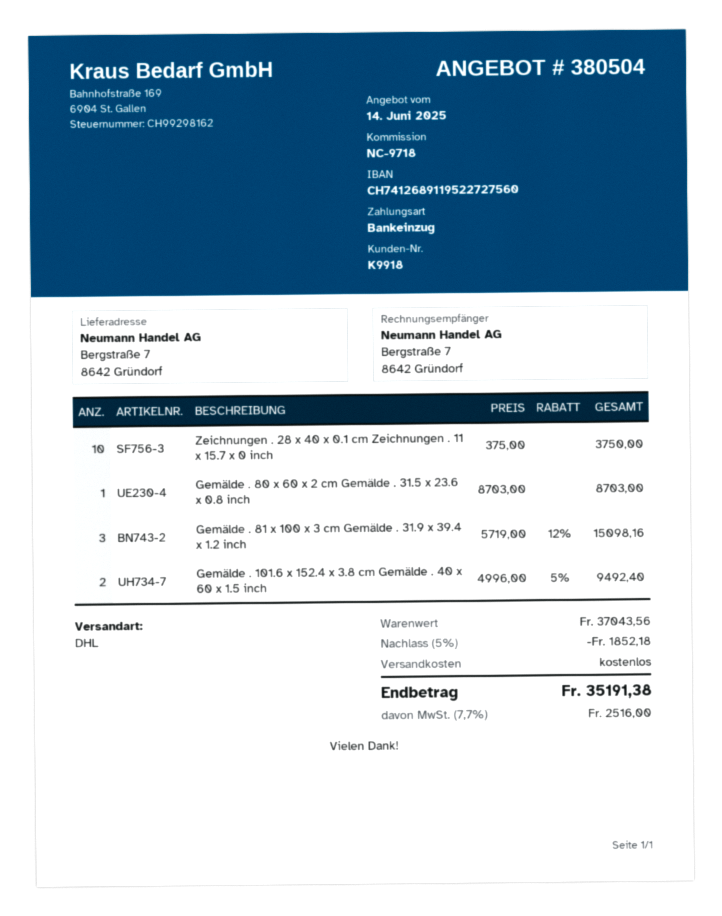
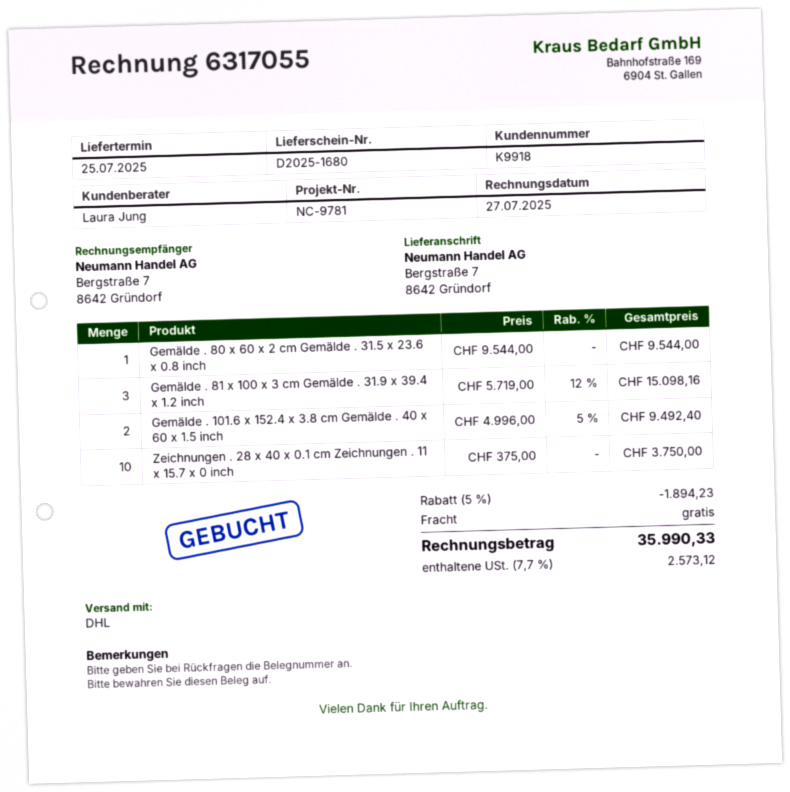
reference: NC-9718 -> NC-9781
Gemälde . 80 x 60 x 2 cm Gemälde . 31.5 x 23.6 x 0.8 inch: 1 x 8703.00 = 8703.00 -> 1 x 9544.00 = 9544.00
discount: 5% = 1852.18 -> 5% = 1894.23
tax: 7.7% = 2516.00 -> 7.7% = 2573.12
total: 35191.38 -> 35990.33

